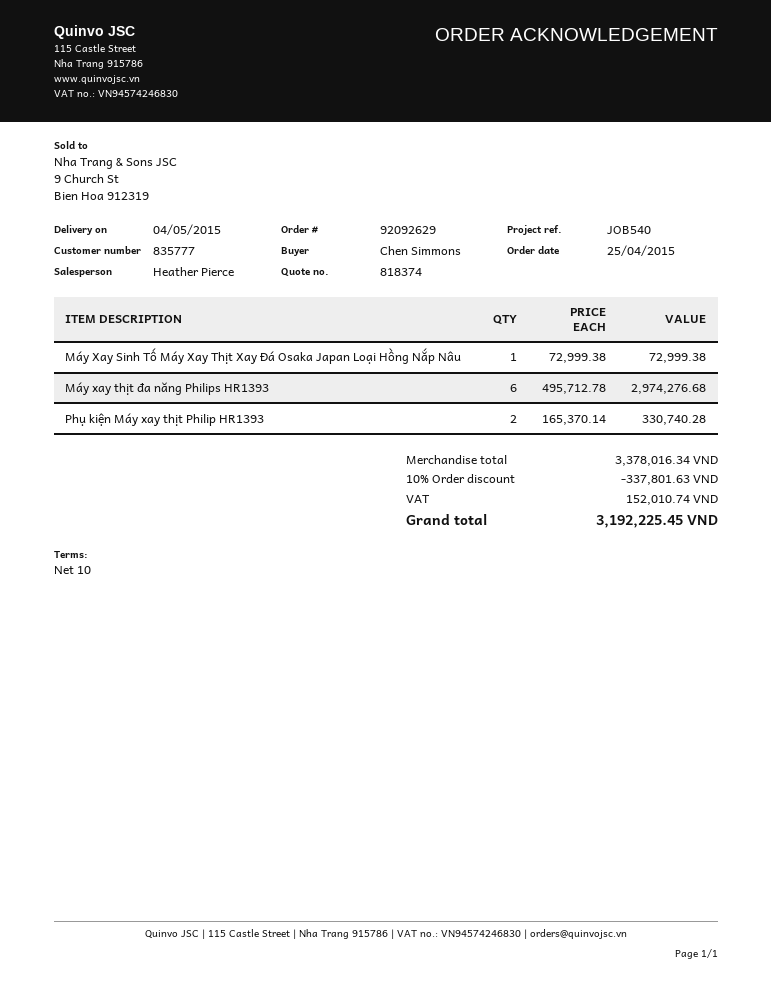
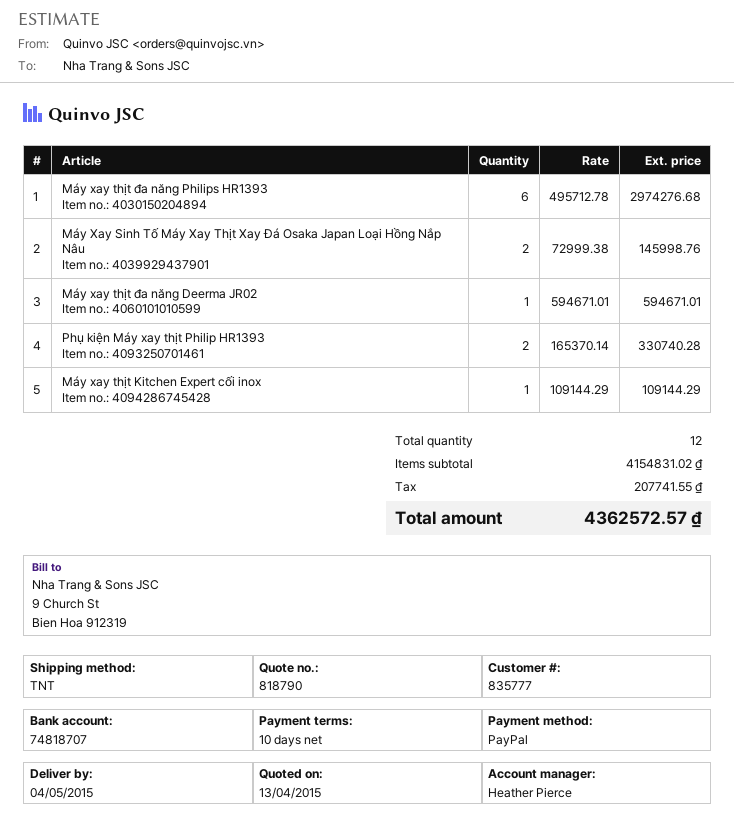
quote number: 818374 -> 818790
Máy Xay Sinh Tố Máy Xay Thịt Xay Đá Osaka Japan Loại Hồng Nắp Nâu: 1 x 72999.38 = 72999.38 -> 2 x 72999.38 = 145998.76
Máy xay thịt đa năng Deerma JR02: none -> 1 x 594671.01 = 594671.01
Máy xay thịt Kitchen Expert cối inox: none -> 1 x 109144.29 = 109144.29
subtotal: 3378016.34 -> 4154831.02
discount: 10% = 337801.63 -> none
tax: 152010.74 -> 207741.55
total: 3192225.45 -> 4362572.57

